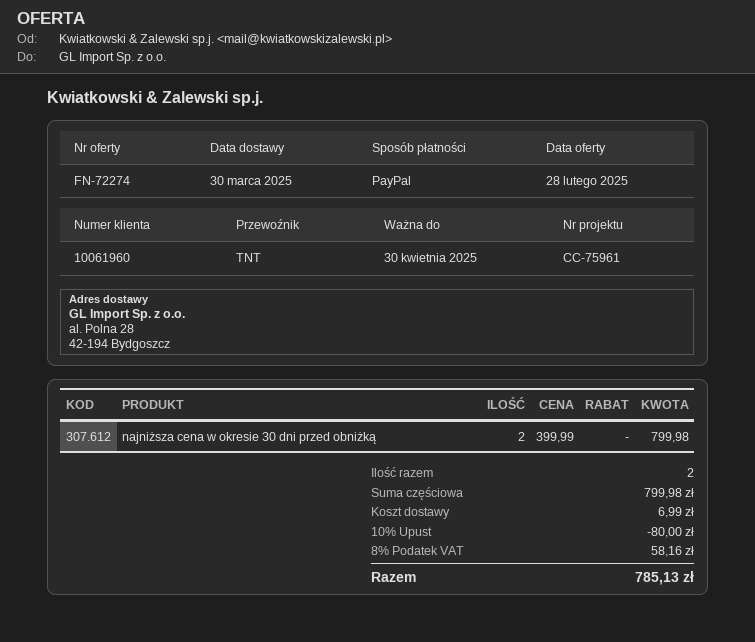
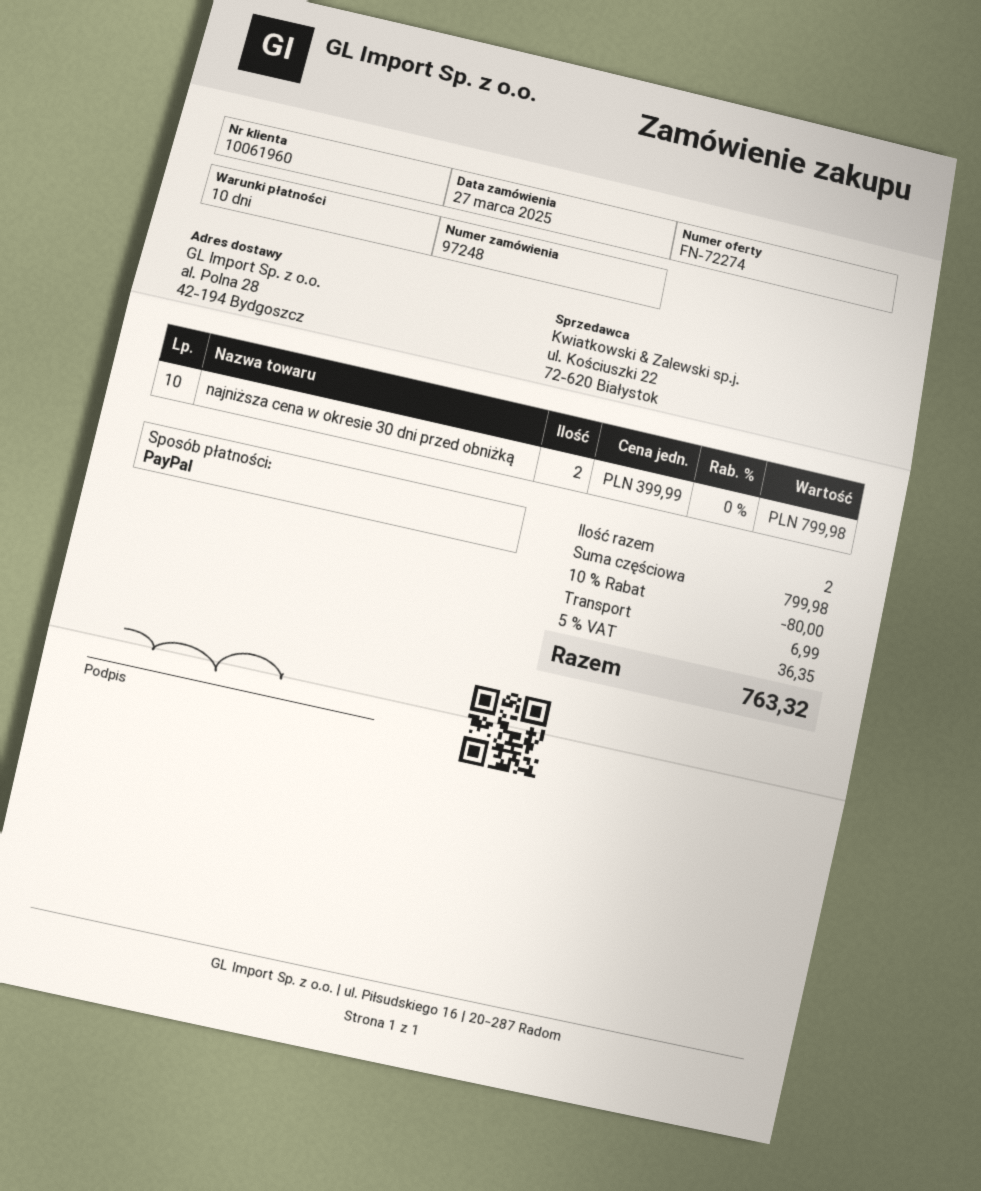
tax: 8% = 58.16 -> 5% = 36.35
total: 785.13 -> 763.32

